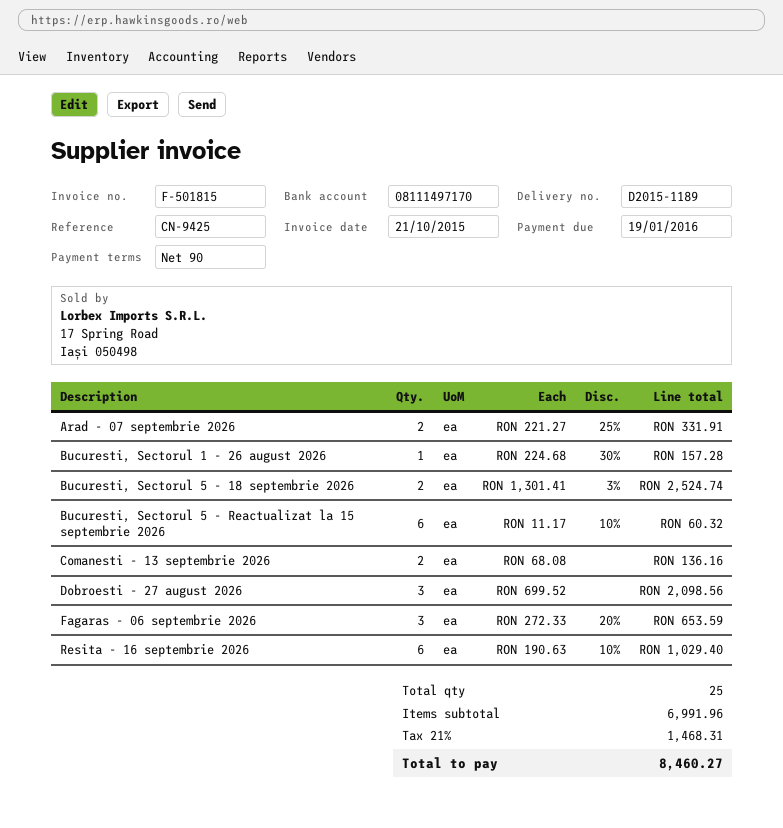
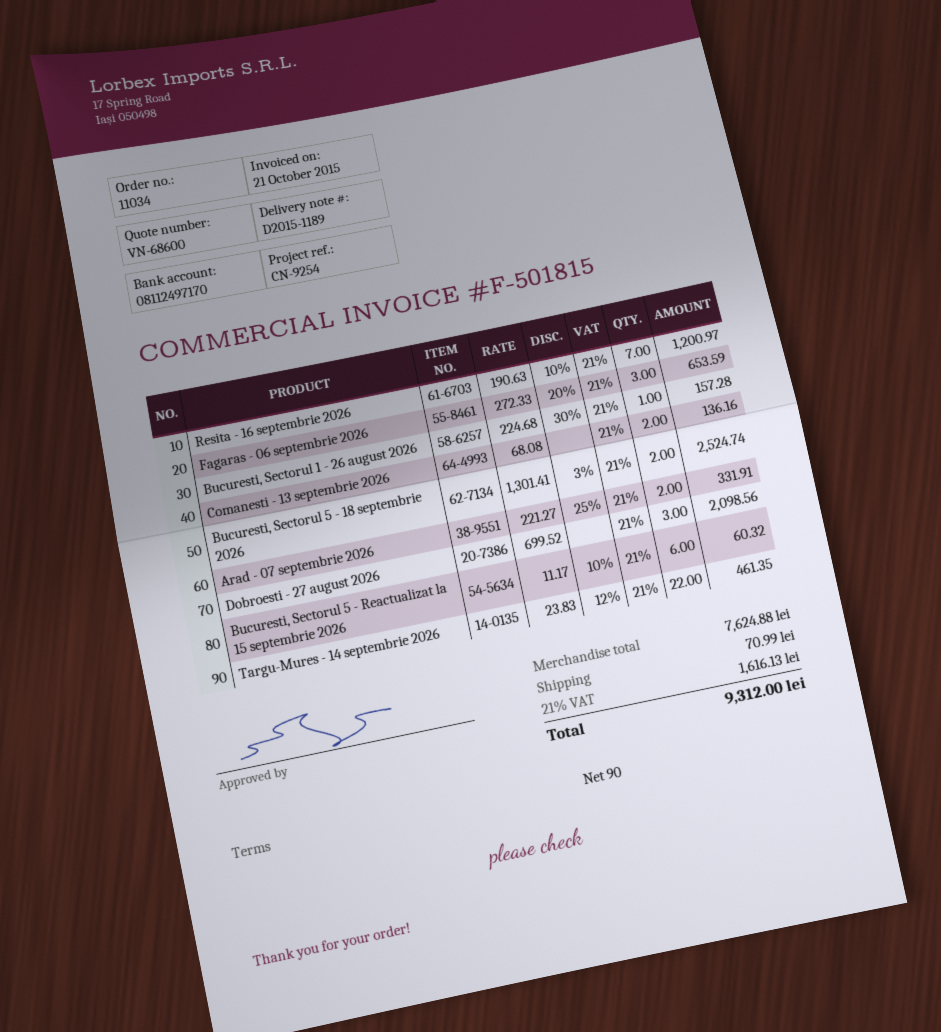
reference: CN-9425 -> CN-9254
bank account: 08111497170 -> 08112497170
Resita - 16 septembrie 2026: 6 x 190.63 - 10% = 1029.40 -> 7 x 190.63 - 10% = 1200.97
Targu-Mures - 14 septembrie 2026: none -> 22 x 23.83 - 12% = 461.35
subtotal: 6991.96 -> 7624.88
shipping: none -> 70.99
tax: 21% = 1468.31 -> 21% = 1616.13
total: 8460.27 -> 9312.00

